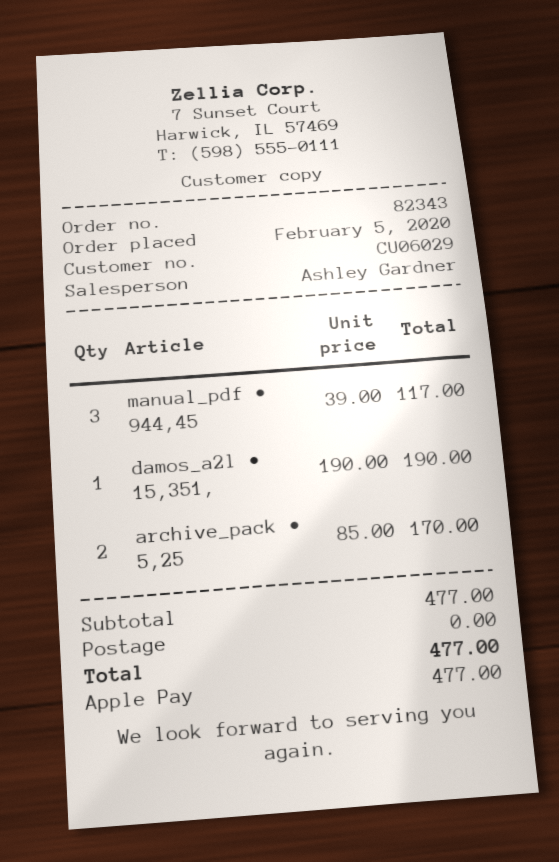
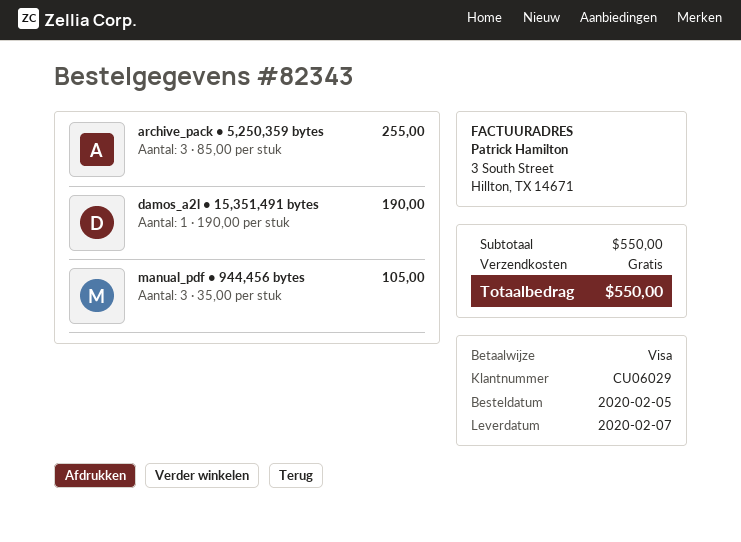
payment method: Apple Pay -> Visa
manual_pdf • 944,45: 3 x 39.00 = 117.00 -> 3 x 35.00 = 105.00
archive_pack • 5,25: 2 x 85.00 = 170.00 -> 3 x 85.00 = 255.00
subtotal: 477.00 -> 550.00
total: 477.00 -> 550.00

